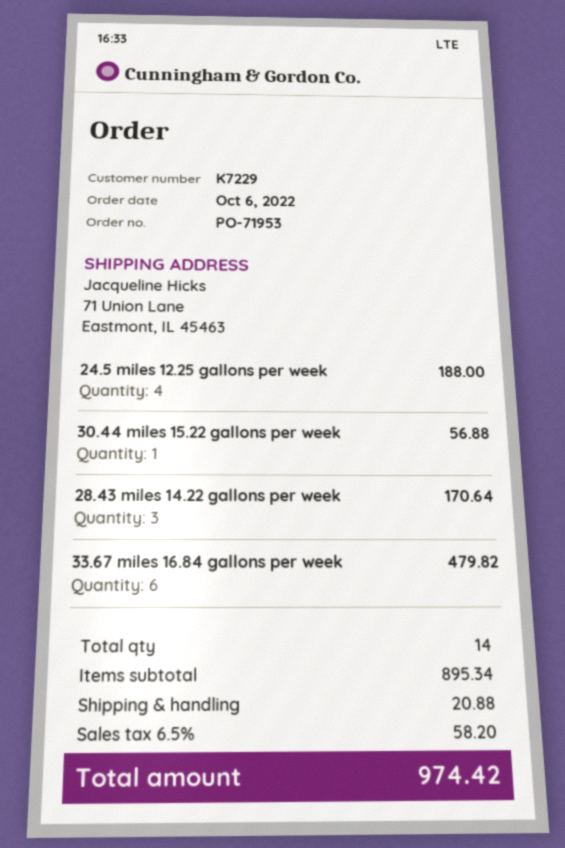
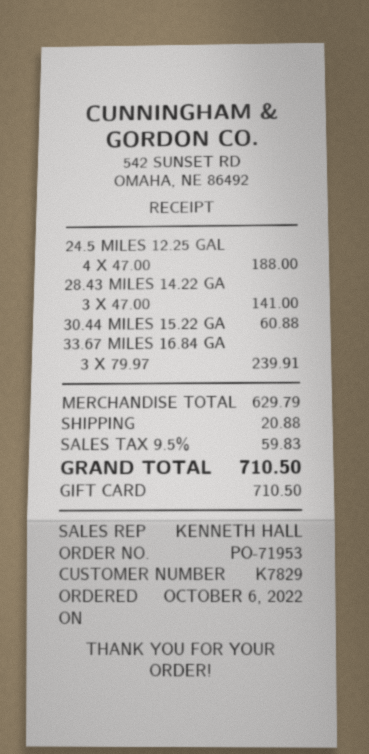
customer number: K7229 -> K7829
30.44 miles 15.22 gallons per week: 1 for 56.88 -> 1 for 60.88
28.43 miles 14.22 gallons per week: 3 for 170.64 -> 3 for 141.00
33.67 miles 16.84 gallons per week: 6 for 479.82 -> 3 for 239.91
subtotal: 895.34 -> 629.79
tax: 6.5% = 58.20 -> 9.5% = 59.83
total: 974.42 -> 710.50

